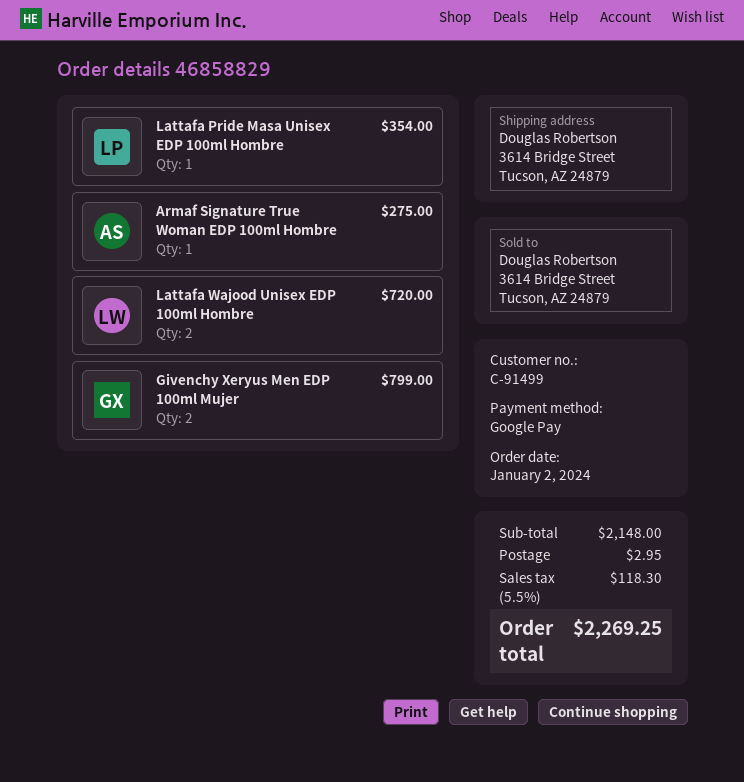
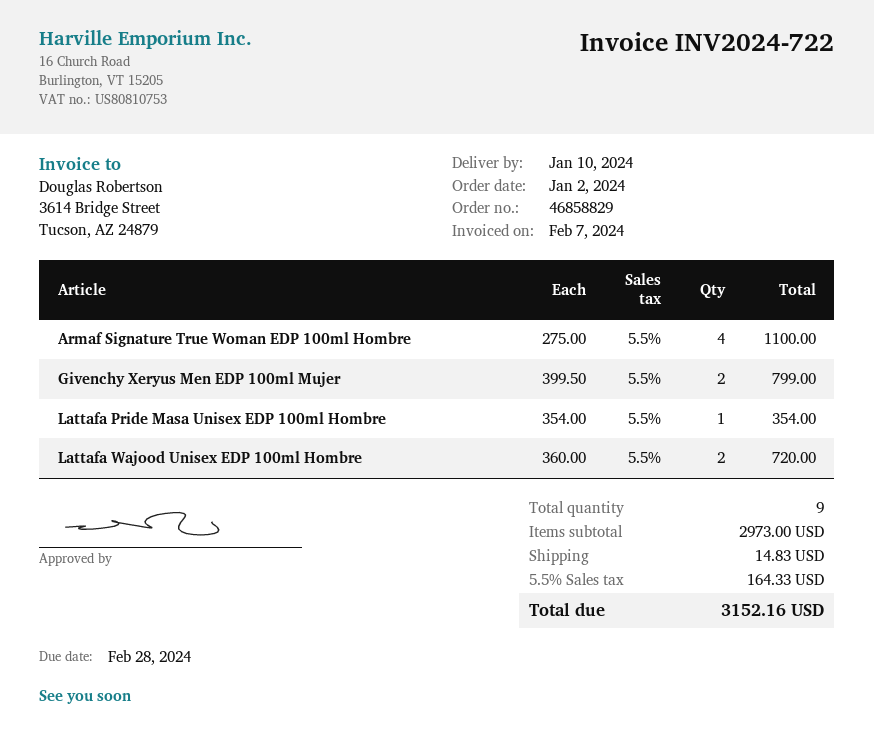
Armaf Signature True Woman EDP 100ml Hombre: 1 for 275.00 -> 4 for 1100.00
subtotal: 2148.00 -> 2973.00
shipping: 2.95 -> 14.83
tax: 5.5% = 118.30 -> 5.5% = 164.33
total: 2269.25 -> 3152.16

